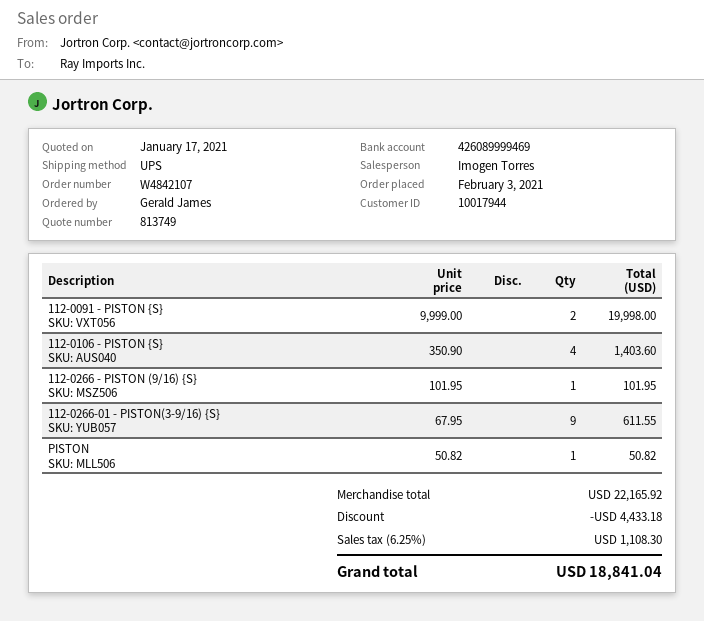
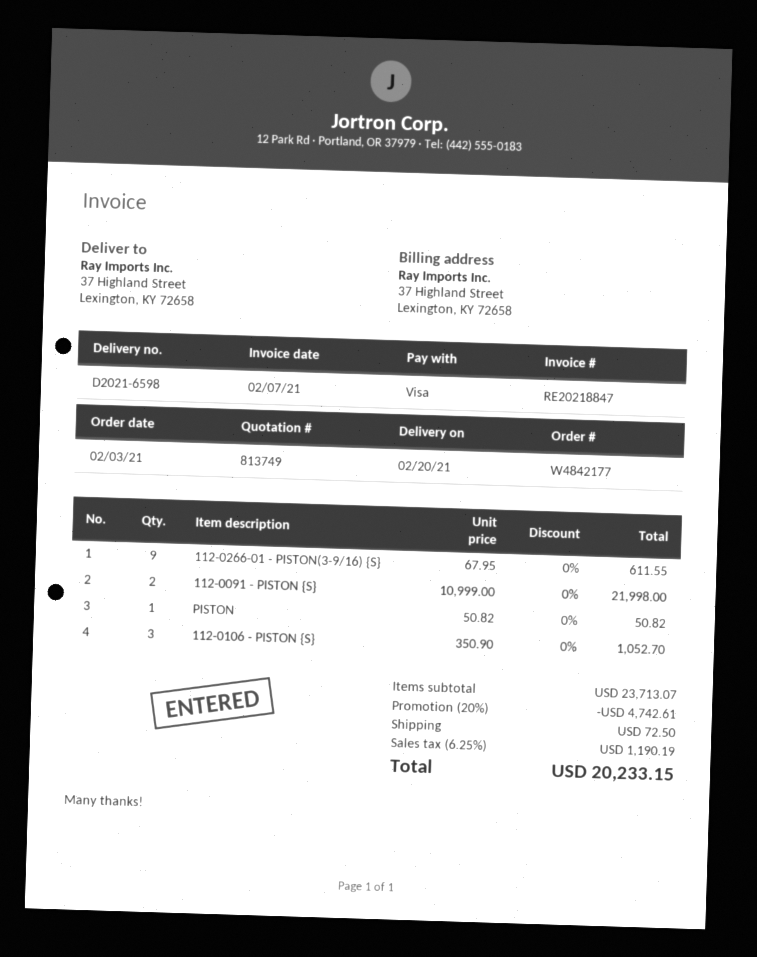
order number: W4842107 -> W4842177
112-0091 - PISTON {S}: 2 x 9999.00 = 19998.00 -> 2 x 10999.00 = 21998.00
112-0106 - PISTON {S}: 4 x 350.90 = 1403.60 -> 3 x 350.90 = 1052.70
112-0266 - PISTON (9/16) {S}: 1 x 101.95 = 101.95 -> none
subtotal: 22165.92 -> 23713.07
discount: 4433.18 -> 4742.61
shipping: none -> 72.50
tax: 6.25% = 1108.30 -> 6.25% = 1190.19
total: 18841.04 -> 20233.15

